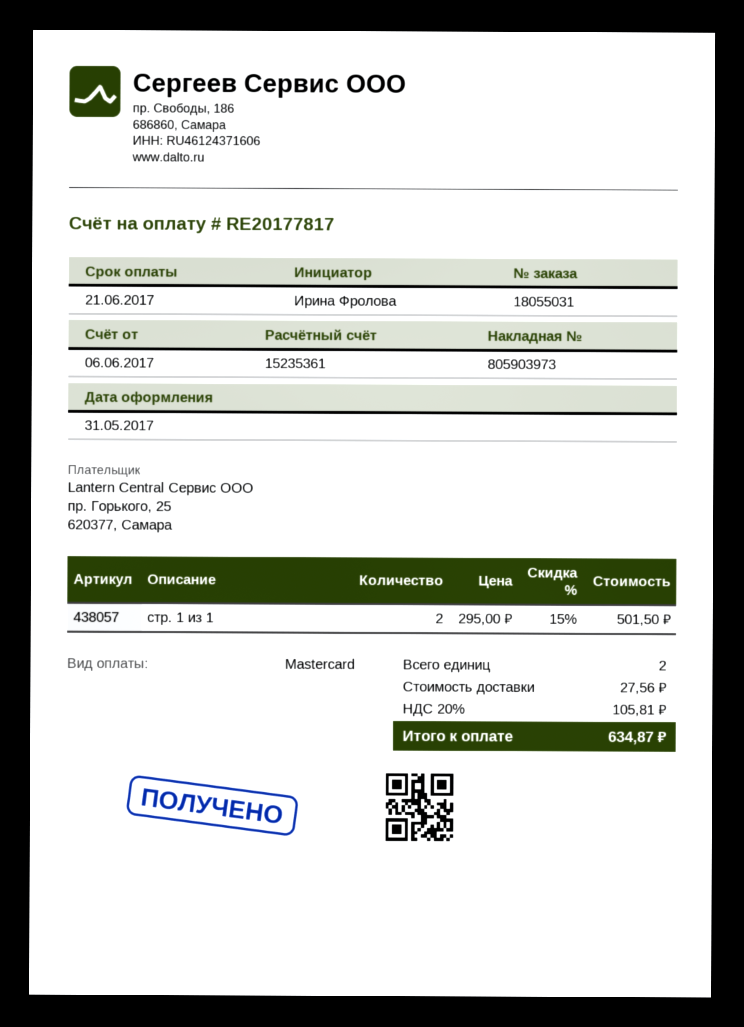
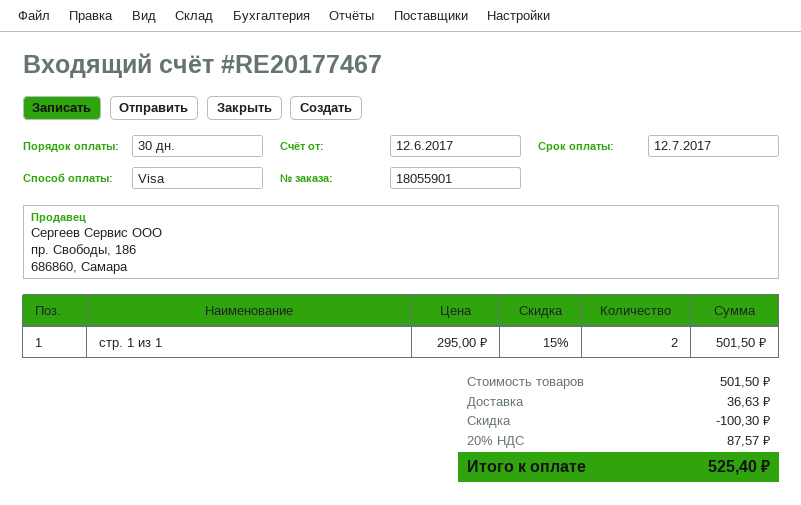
order number: 18055031 -> 18055901
invoice number: RE20177817 -> RE20177467
invoice date: 2017-06-06 -> 2017-06-12
due date: 2017-06-21 -> 2017-07-12
payment method: Mastercard -> Visa
discount: none -> 100.30
shipping: 27.56 -> 36.63
tax: 20% = 105.81 -> 20% = 87.57
total: 634.87 -> 525.40

